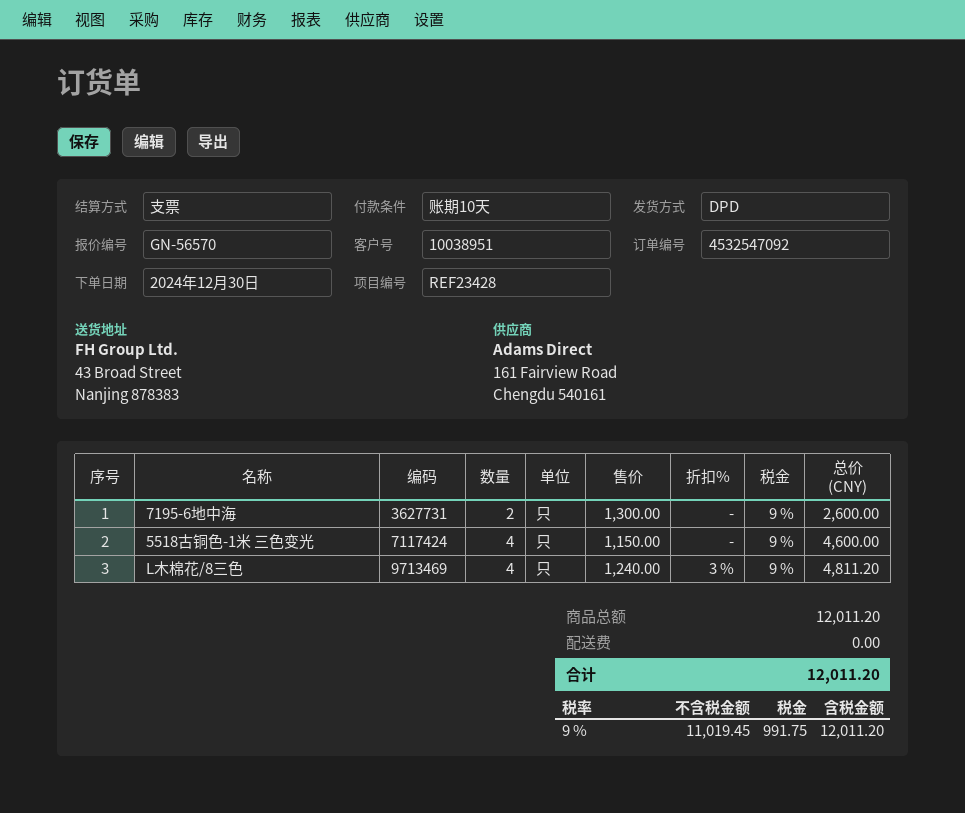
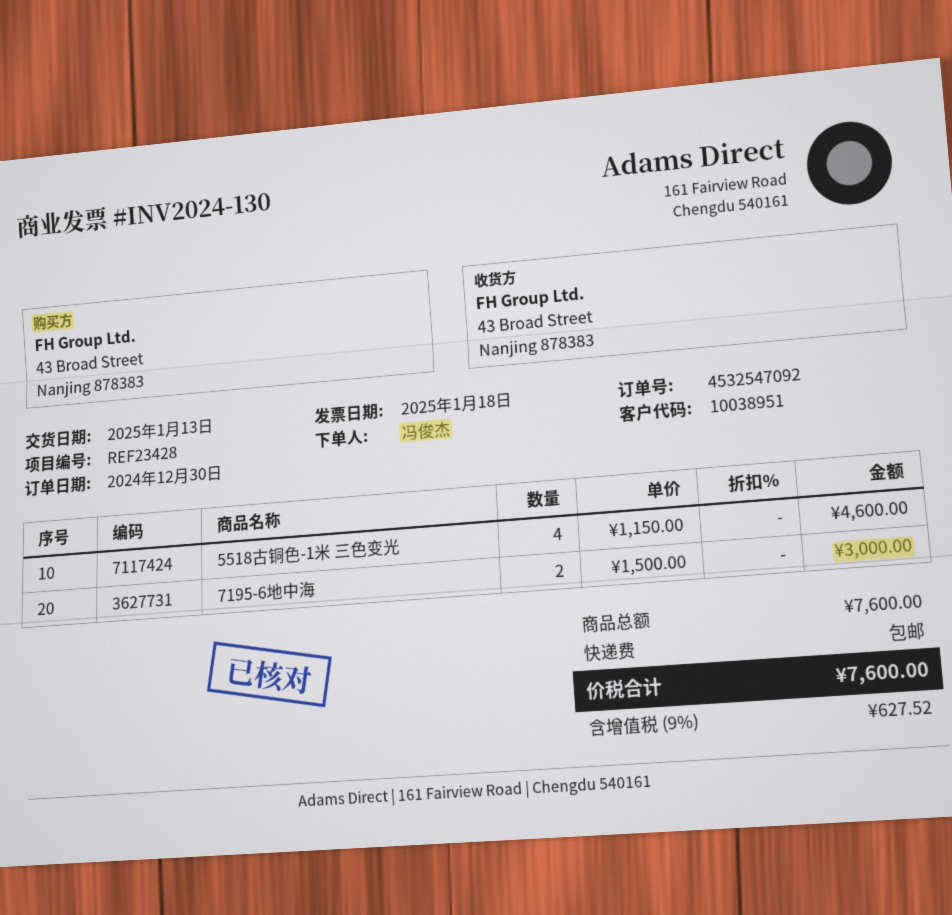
7195-6地中海: 2 x 1300.00 = 2600.00 -> 2 x 1500.00 = 3000.00
L木棉花/8三色: 4 x 1240.00 - 3% = 4811.20 -> none
subtotal: 12011.20 -> 7600.00
tax: 9% = 991.75 -> 9% = 627.52
total: 12011.20 -> 7600.00

